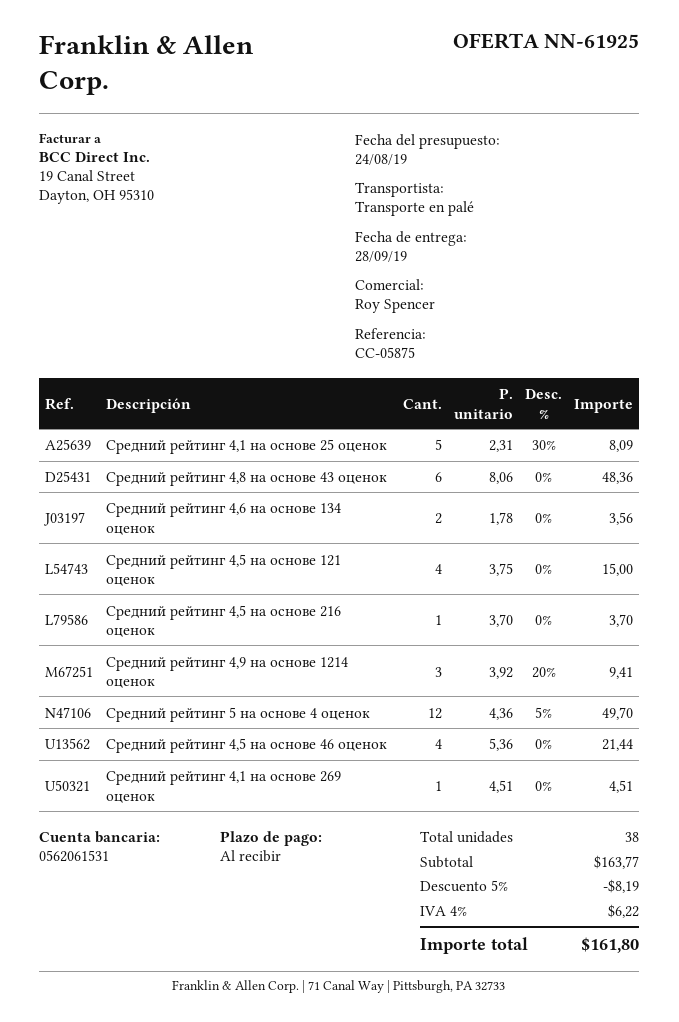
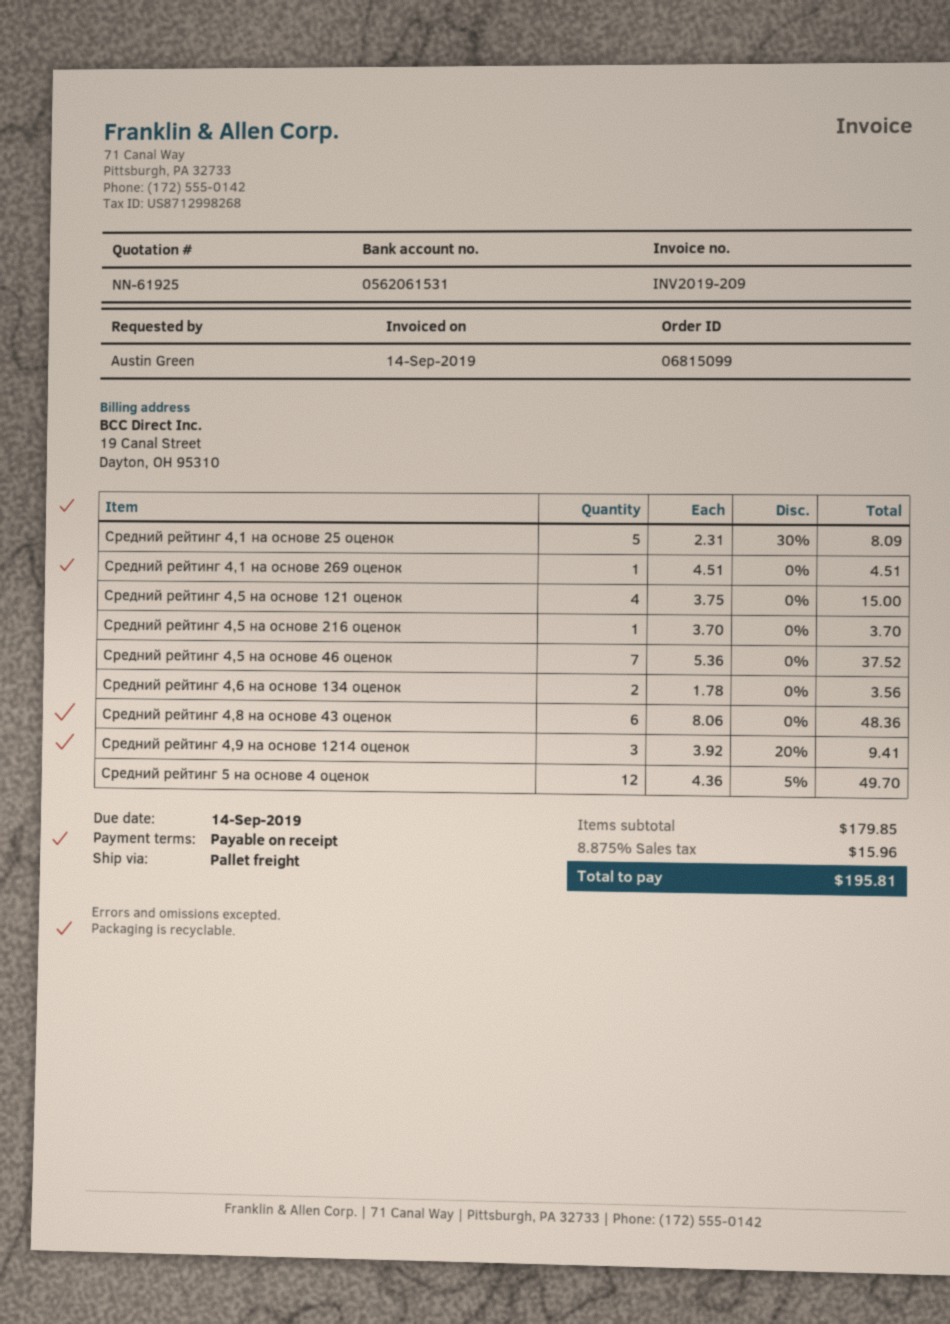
Средний рейтинг 4,5 на основе 46 оценок: 4 x 5.36 = 21.44 -> 7 x 5.36 = 37.52
subtotal: 163.77 -> 179.85
discount: 5% = 8.19 -> none
tax: 4% = 6.22 -> 8.875% = 15.96
total: 161.80 -> 195.81

